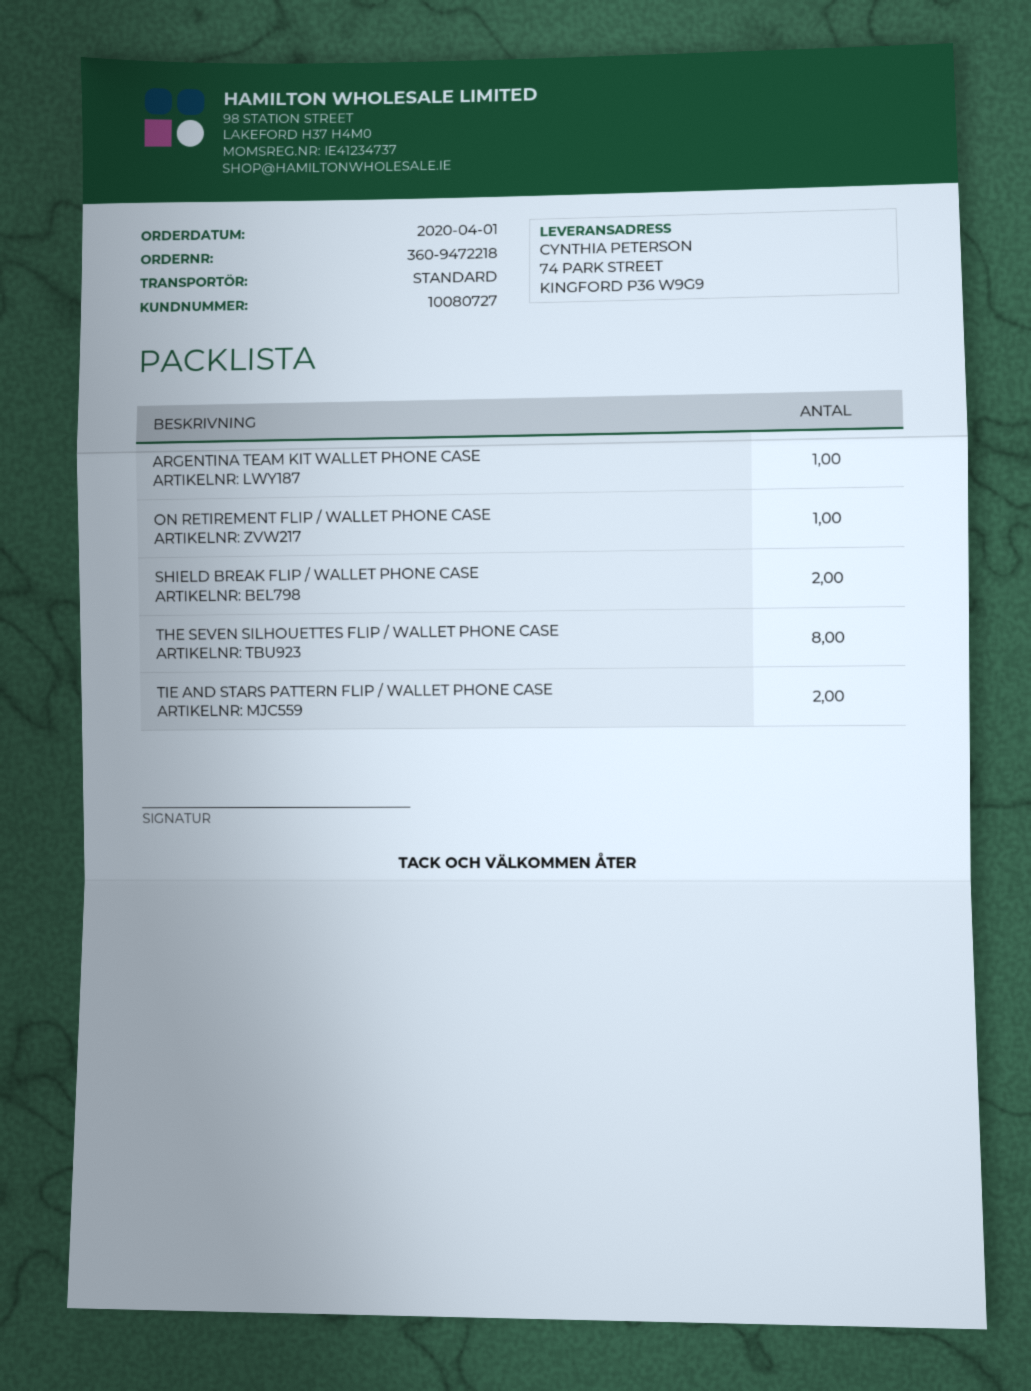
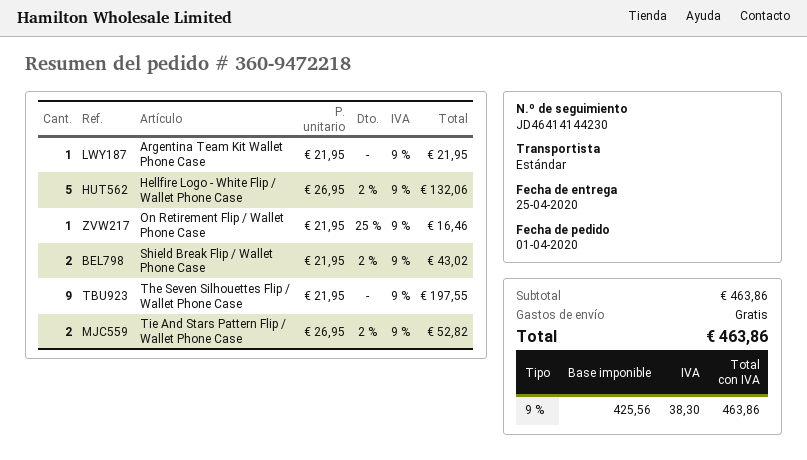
THE SEVEN SILHOUETTES FLIP / WALLET PHONE CASE: 8 -> 9
Hellfire Logo - White Flip / Wallet Phone Case: none -> 5

